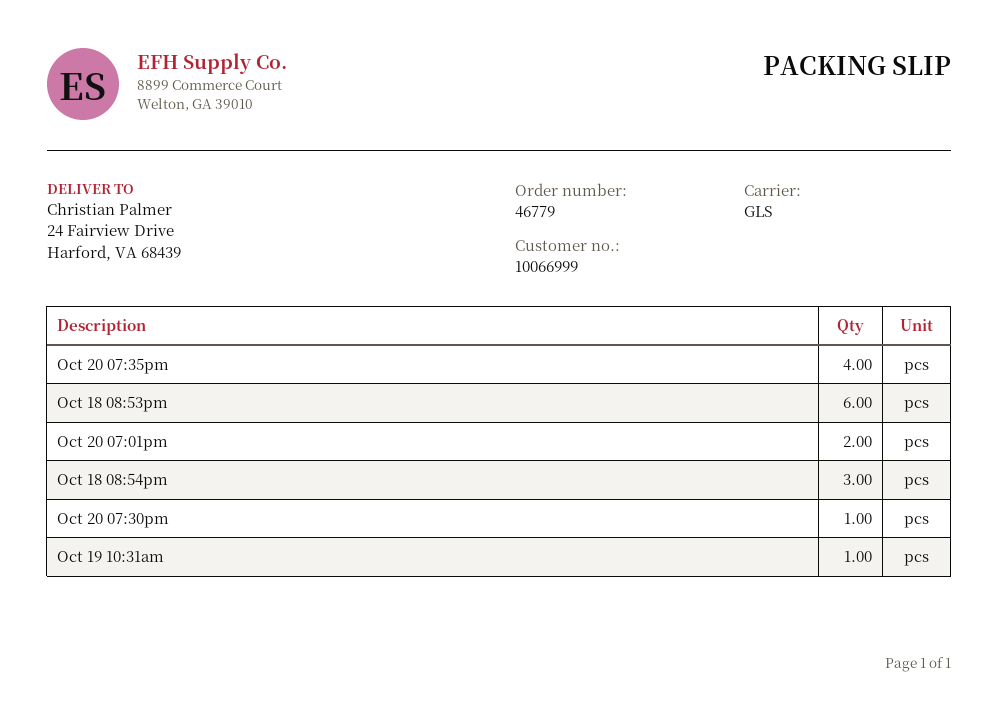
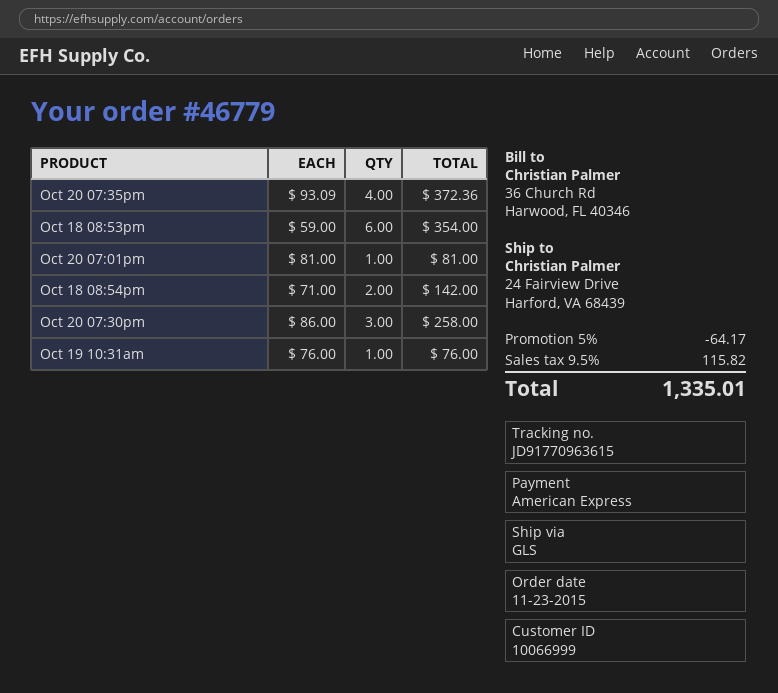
Oct 20 07:01pm: 2 -> 1
Oct 18 08:54pm: 3 -> 2
Oct 20 07:30pm: 1 -> 3

